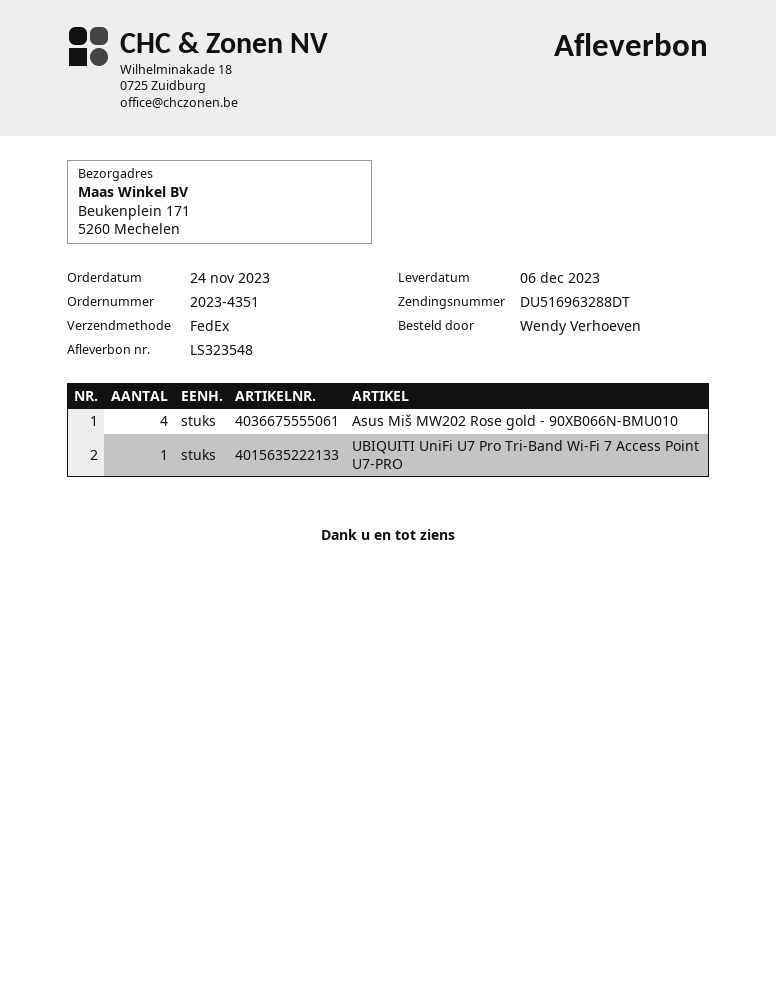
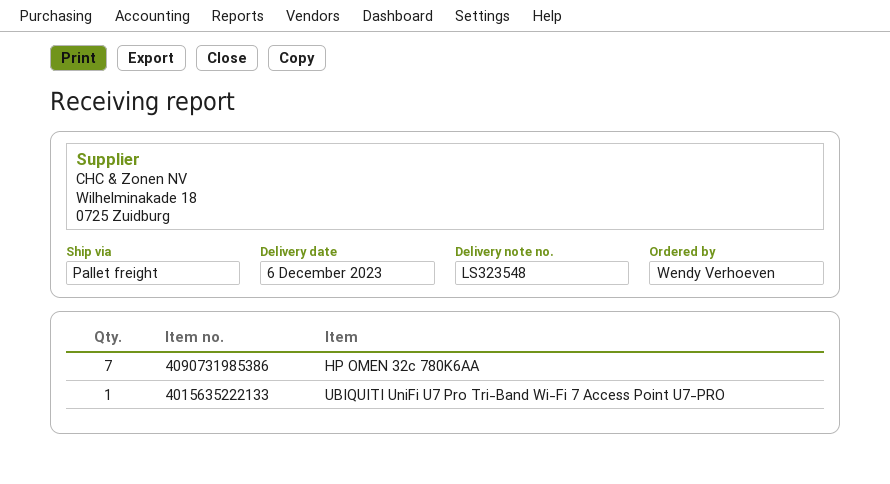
shipping method: FedEx -> pallet freight
Asus Miš MW202 Rose gold - 90XB066N-BMU010: 4 -> none
HP OMEN 32c 780K6AA: none -> 7

